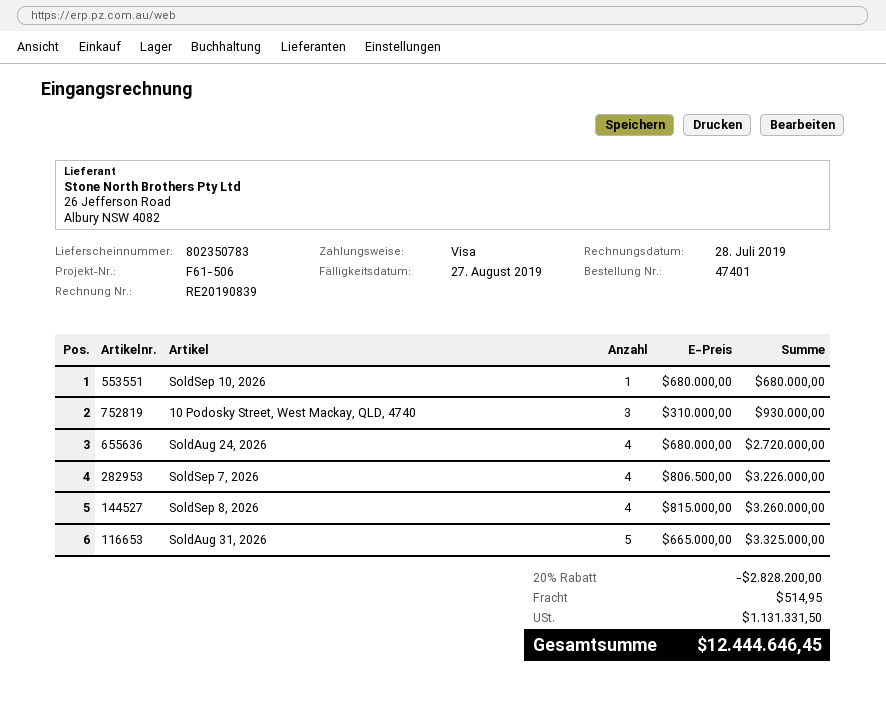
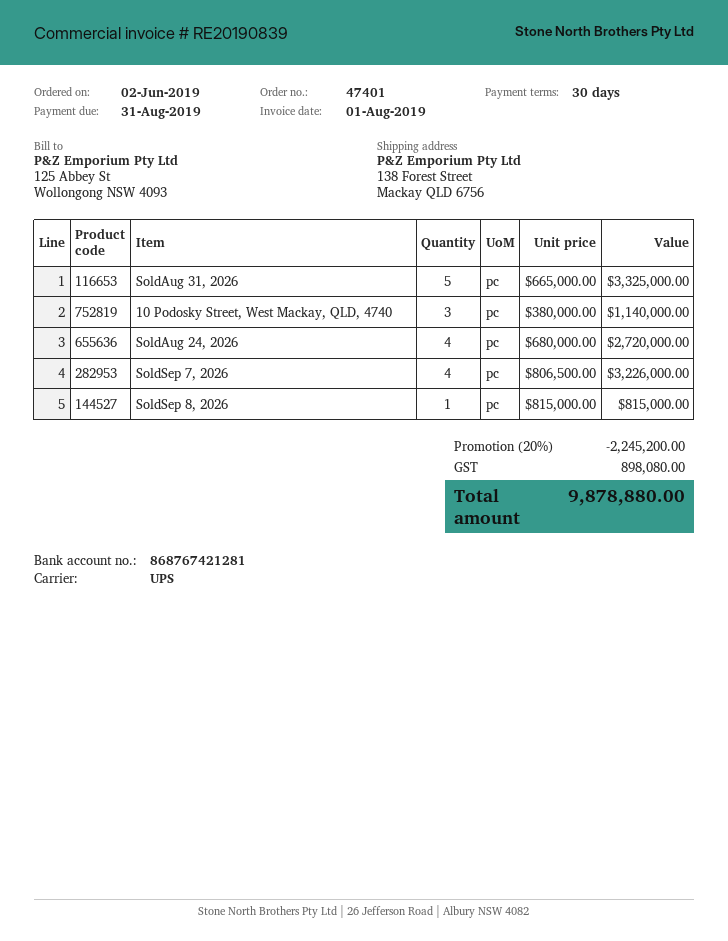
invoice date: 2019-07-28 -> 2019-08-01
due date: 2019-08-27 -> 2019-08-31
SoldSep 10, 2026: 1 x 680000.00 = 680000.00 -> none
10 Podosky Street, West Mackay, QLD, 4740: 3 x 310000.00 = 930000.00 -> 3 x 380000.00 = 1140000.00
SoldSep 8, 2026: 4 x 815000.00 = 3260000.00 -> 1 x 815000.00 = 815000.00
discount: 20% = 2828200.00 -> 20% = 2245200.00
shipping: 514.95 -> none
tax: 1131331.50 -> 898080.00
total: 12444646.45 -> 9878880.00

